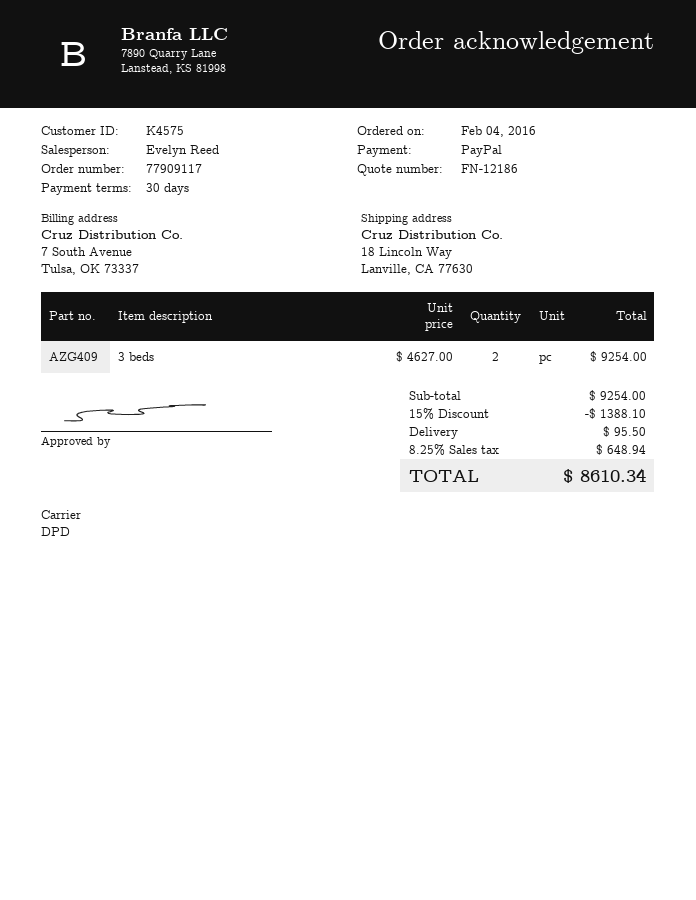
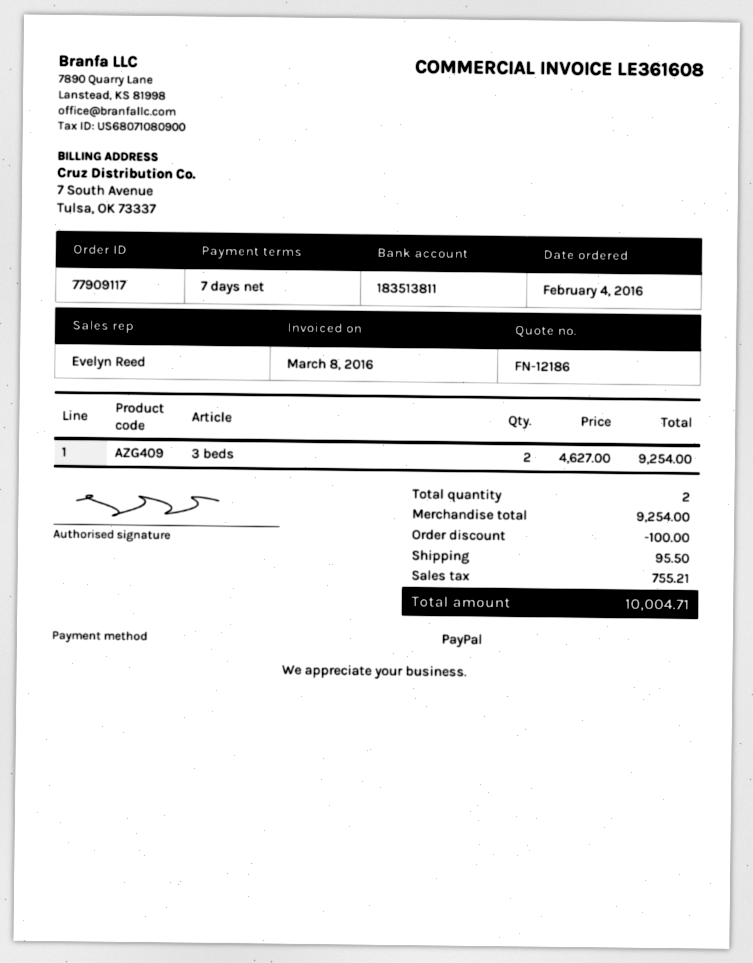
payment terms: 30 days -> 7 days
discount: 1388.10 -> 100.00
tax: 648.94 -> 755.21
total: 8610.34 -> 10004.71

